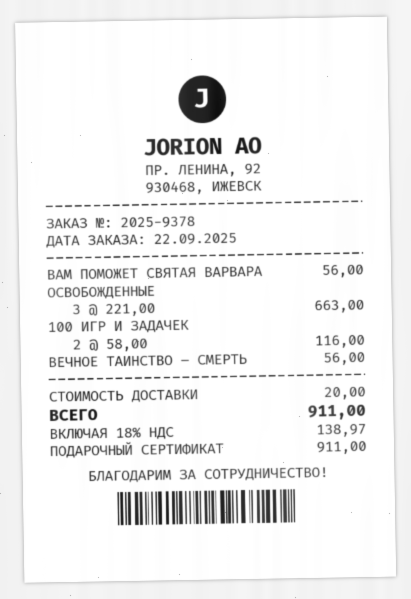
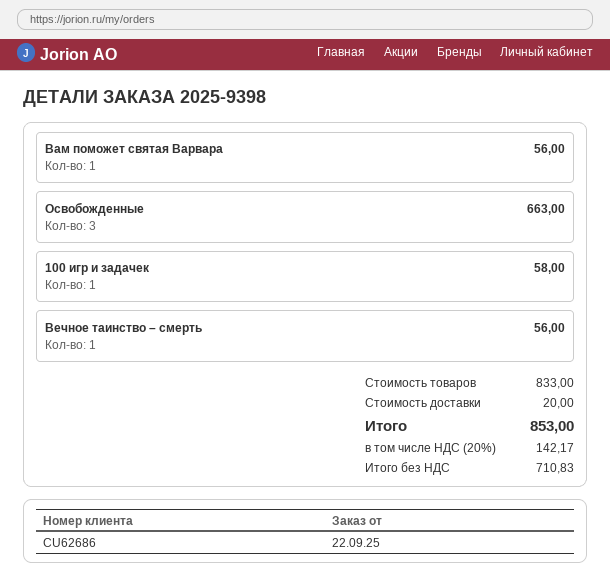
order number: 2025-9378 -> 2025-9398
100 ИГР И ЗАДАЧЕК: 2 for 116.00 -> 1 for 58.00
tax: 18% = 138.97 -> 20% = 142.17
total: 911.00 -> 853.00

